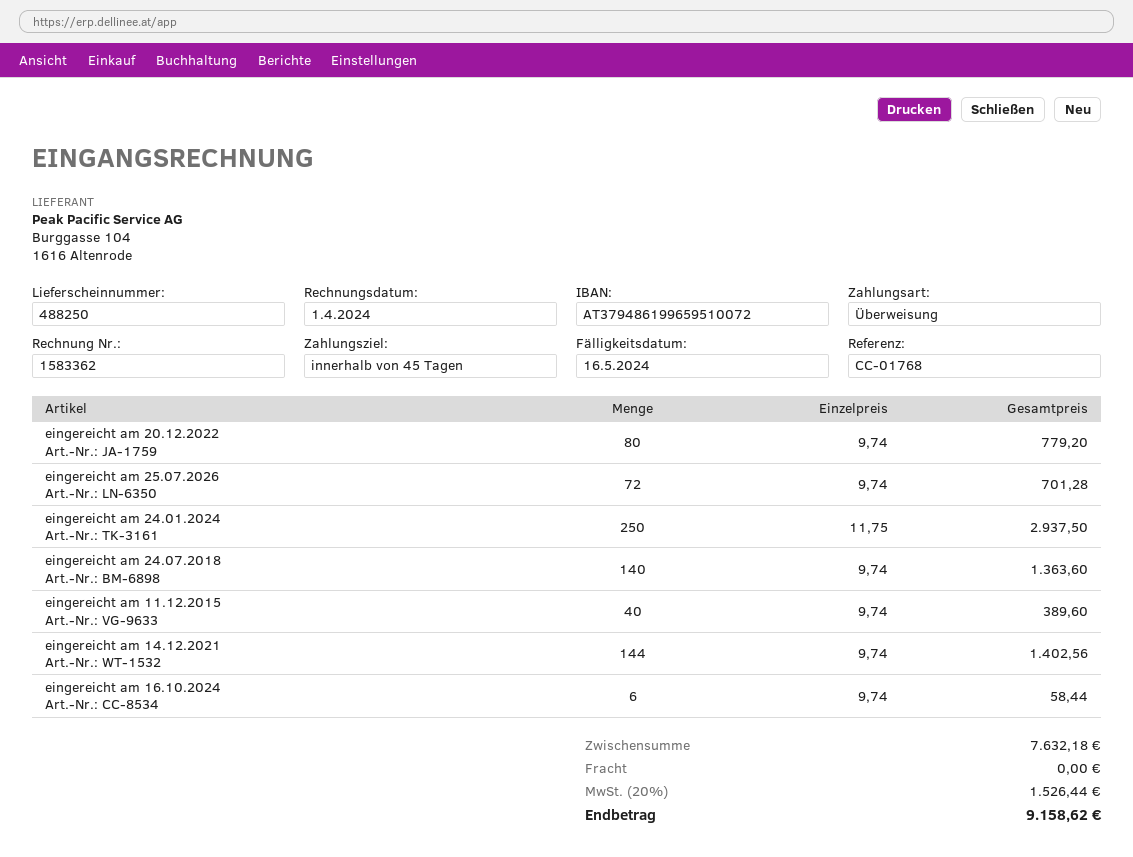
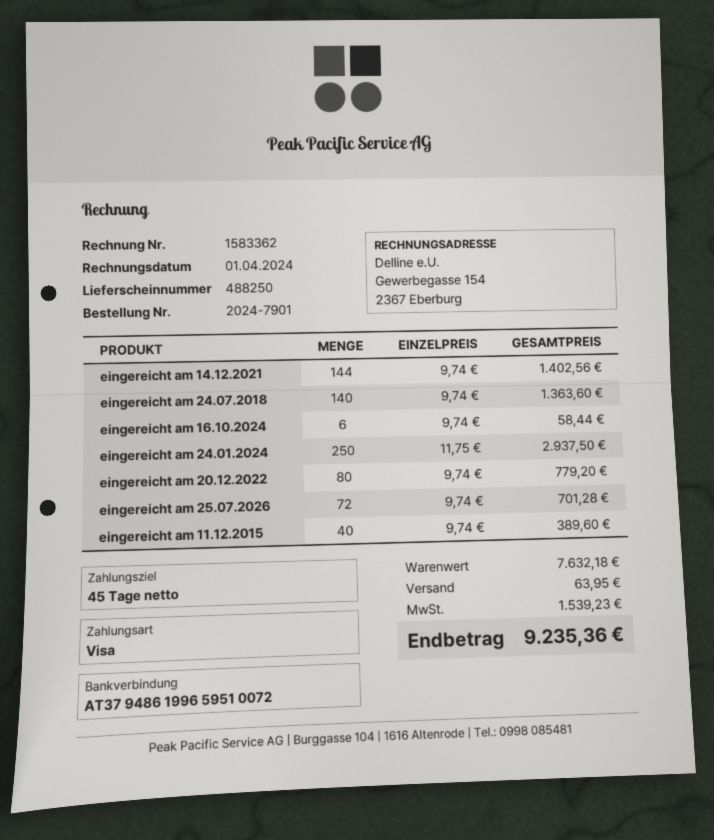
payment method: bank transfer -> Visa
shipping: 0.00 -> 63.95
tax: 1526.44 -> 1539.23
total: 9158.62 -> 9235.36

